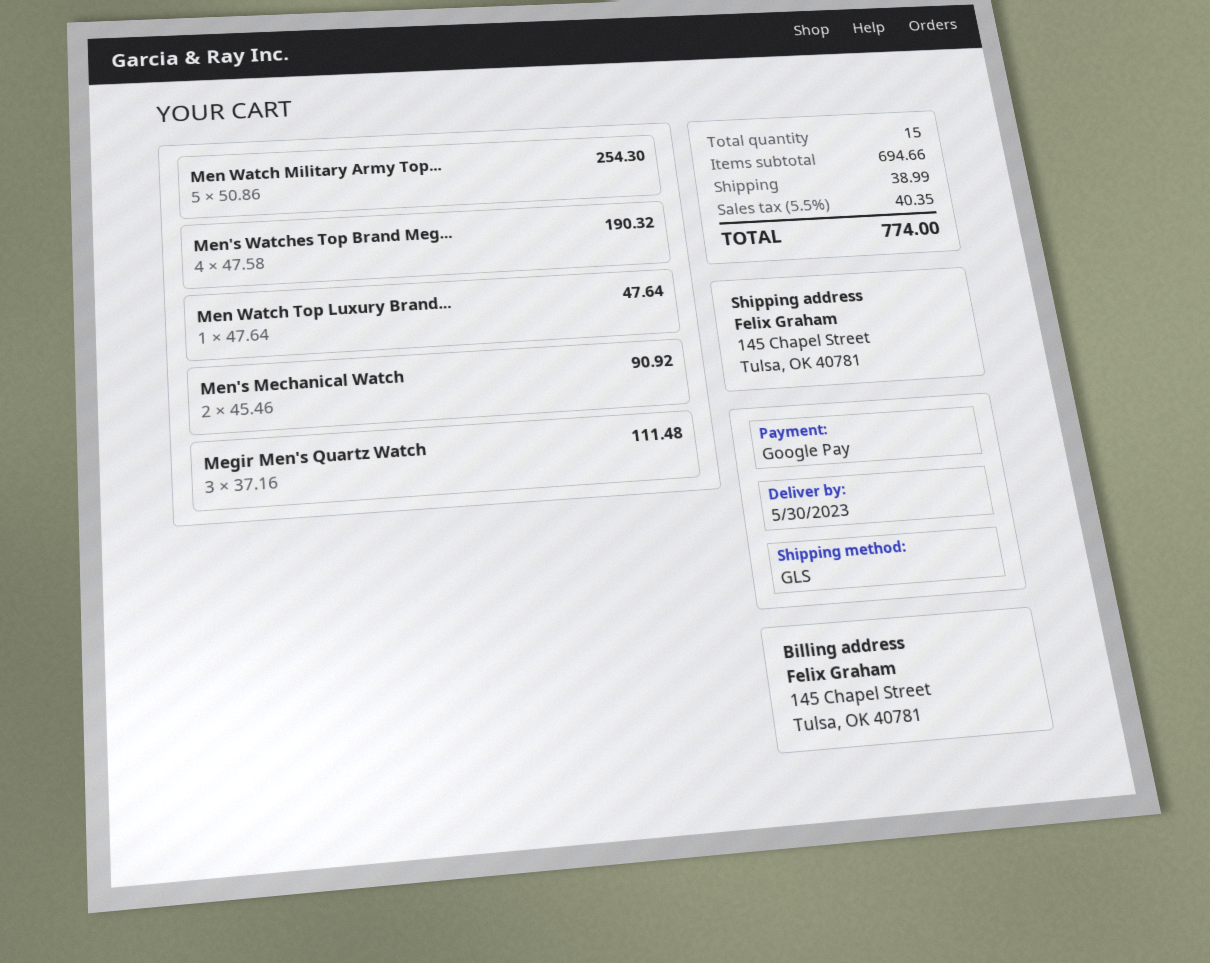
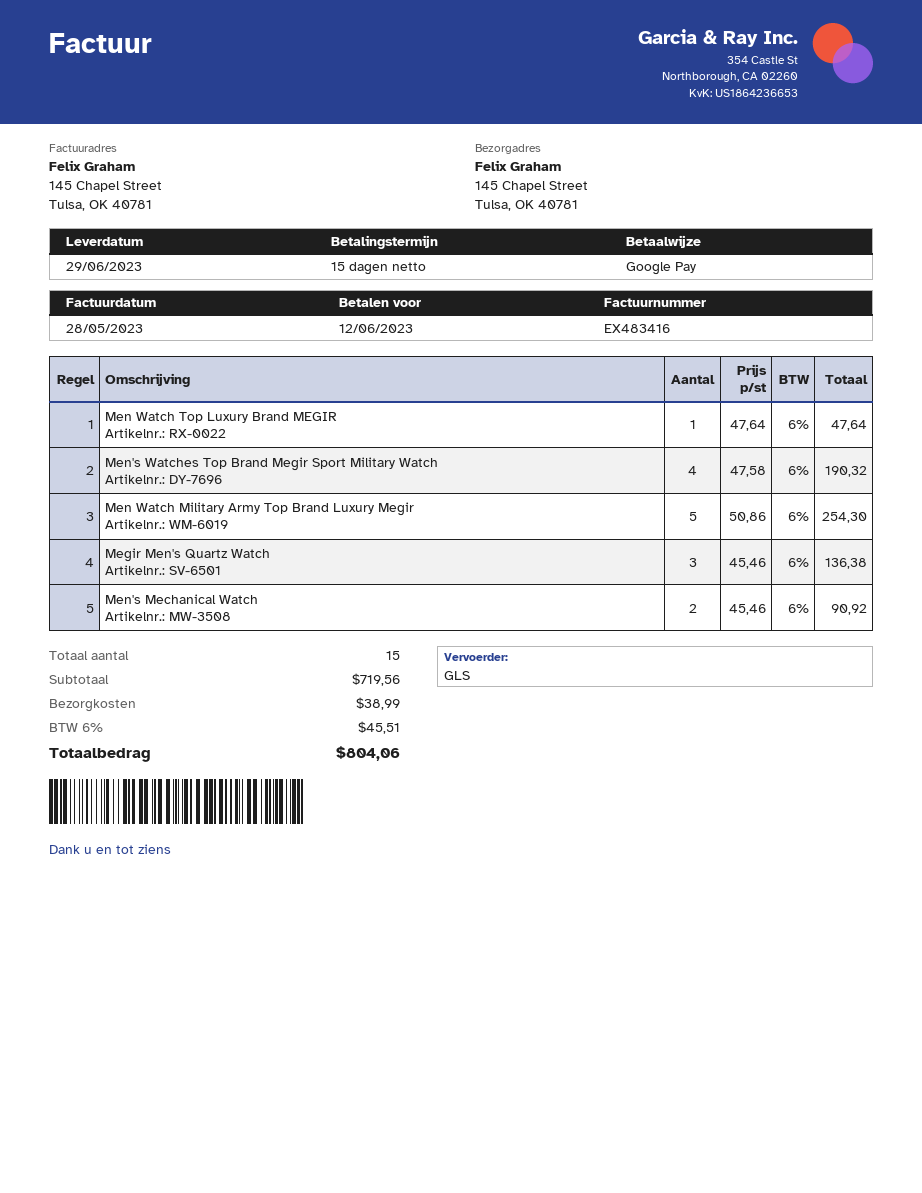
delivery date: 2023-05-30 -> 2023-06-29
Megir Men's Quartz Watch: 3 x 37.16 = 111.48 -> 3 x 45.46 = 136.38
subtotal: 694.66 -> 719.56
tax: 5.5% = 40.35 -> 6% = 45.51
total: 774.00 -> 804.06

